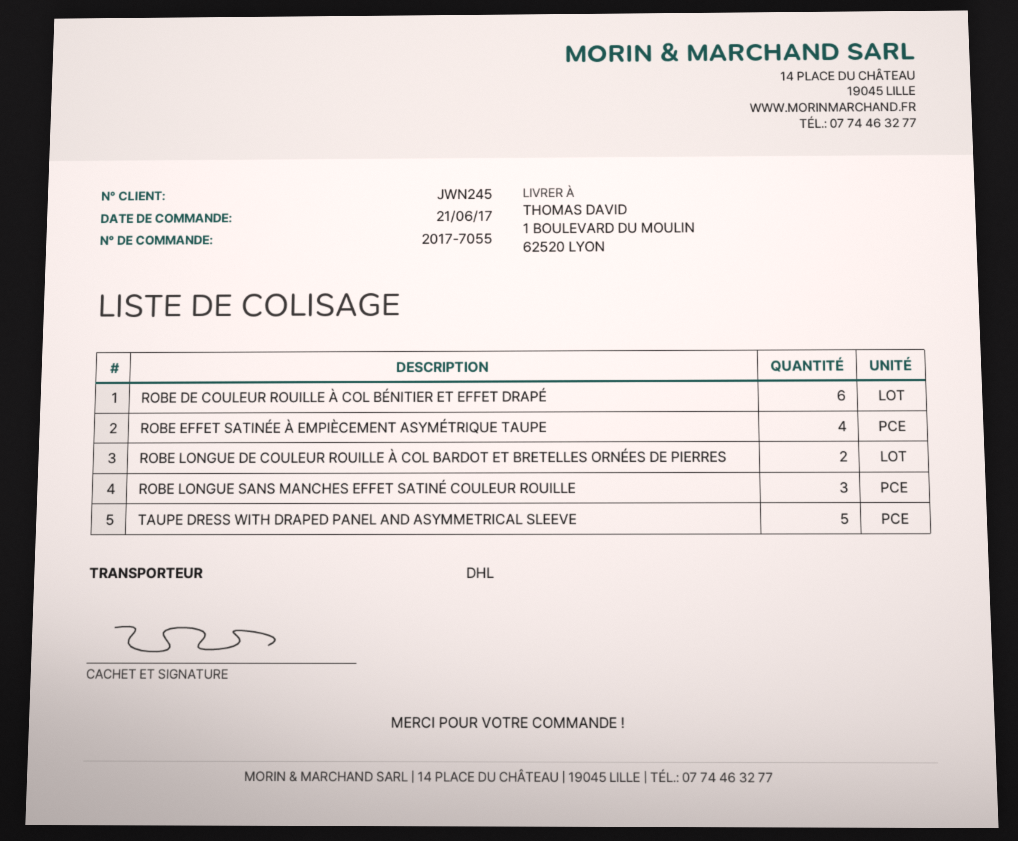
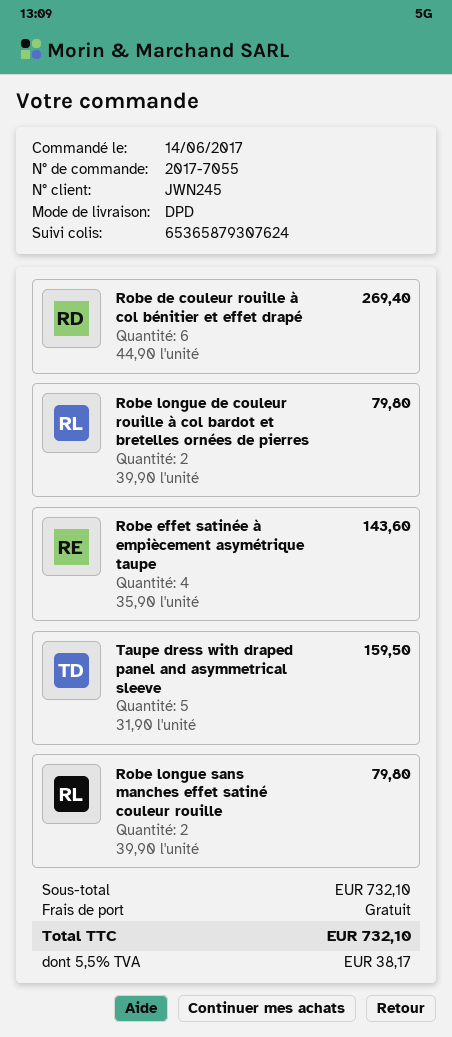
order date: 2017-06-21 -> 2017-06-14
shipping method: DHL -> DPD
ROBE LONGUE SANS MANCHES EFFET SATINÉ COULEUR ROUILLE: 3 -> 2

